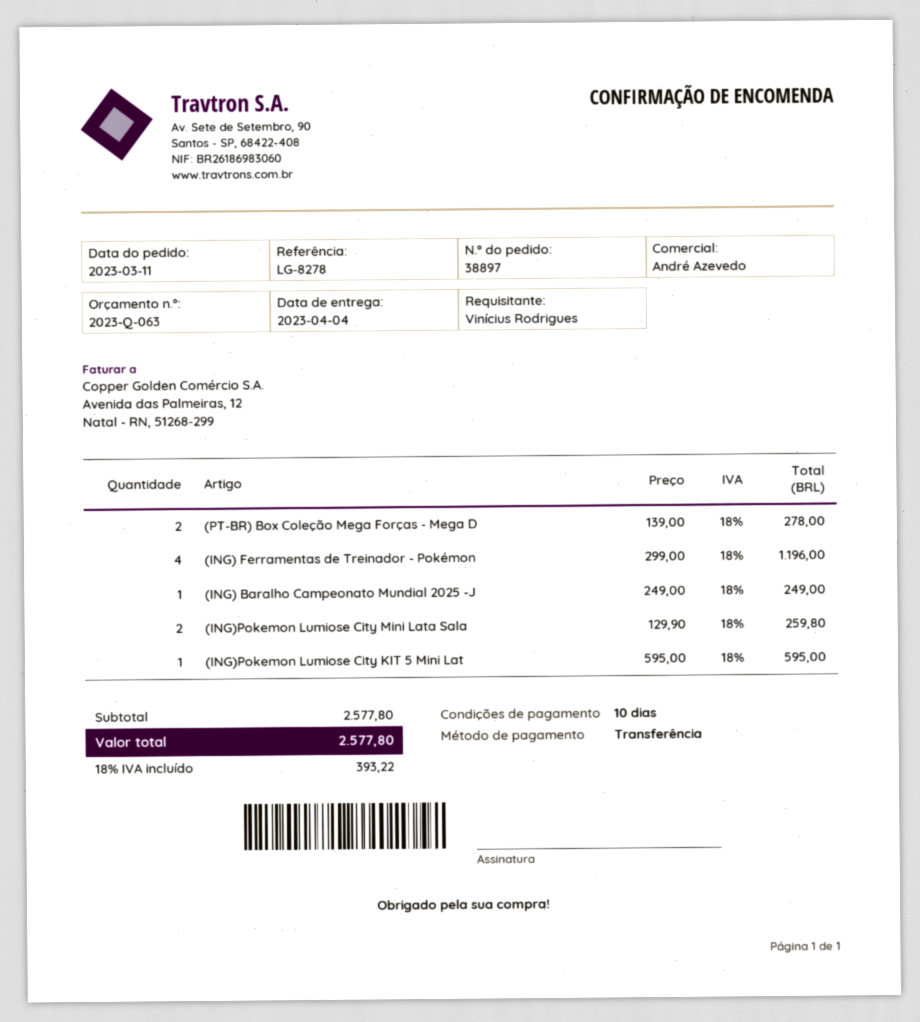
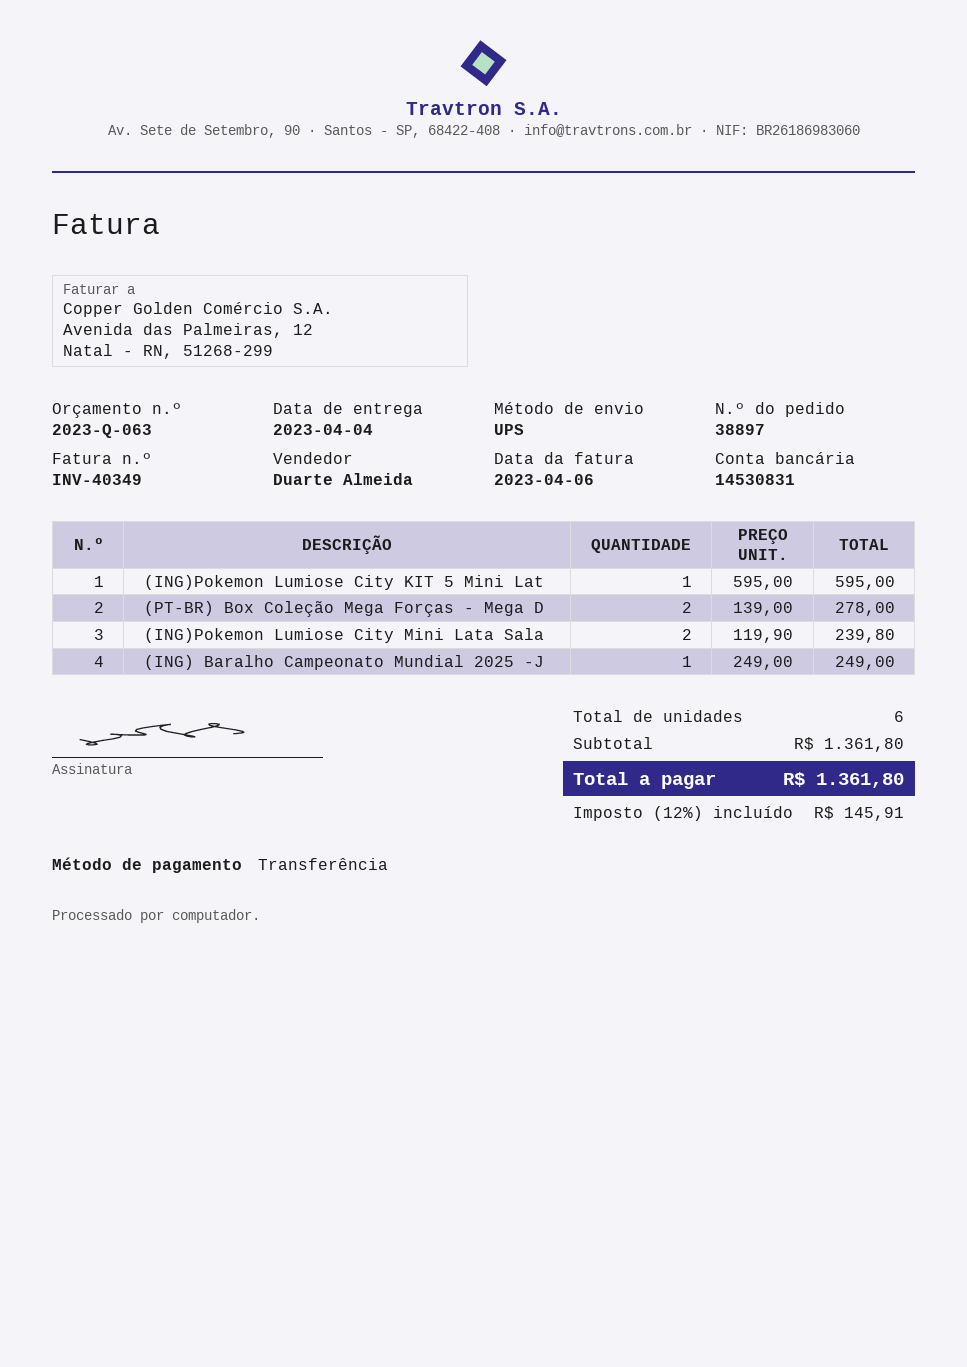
sales rep: André Azevedo -> Duarte Almeida
(ING) Ferramentas de Treinador - Pokémon: 4 x 299.00 = 1196.00 -> none
(ING)Pokemon Lumiose City Mini Lata Sala: 2 x 129.90 = 259.80 -> 2 x 119.90 = 239.80
subtotal: 2577.80 -> 1361.80
tax: 18% = 393.22 -> 12% = 145.91
total: 2577.80 -> 1361.80

